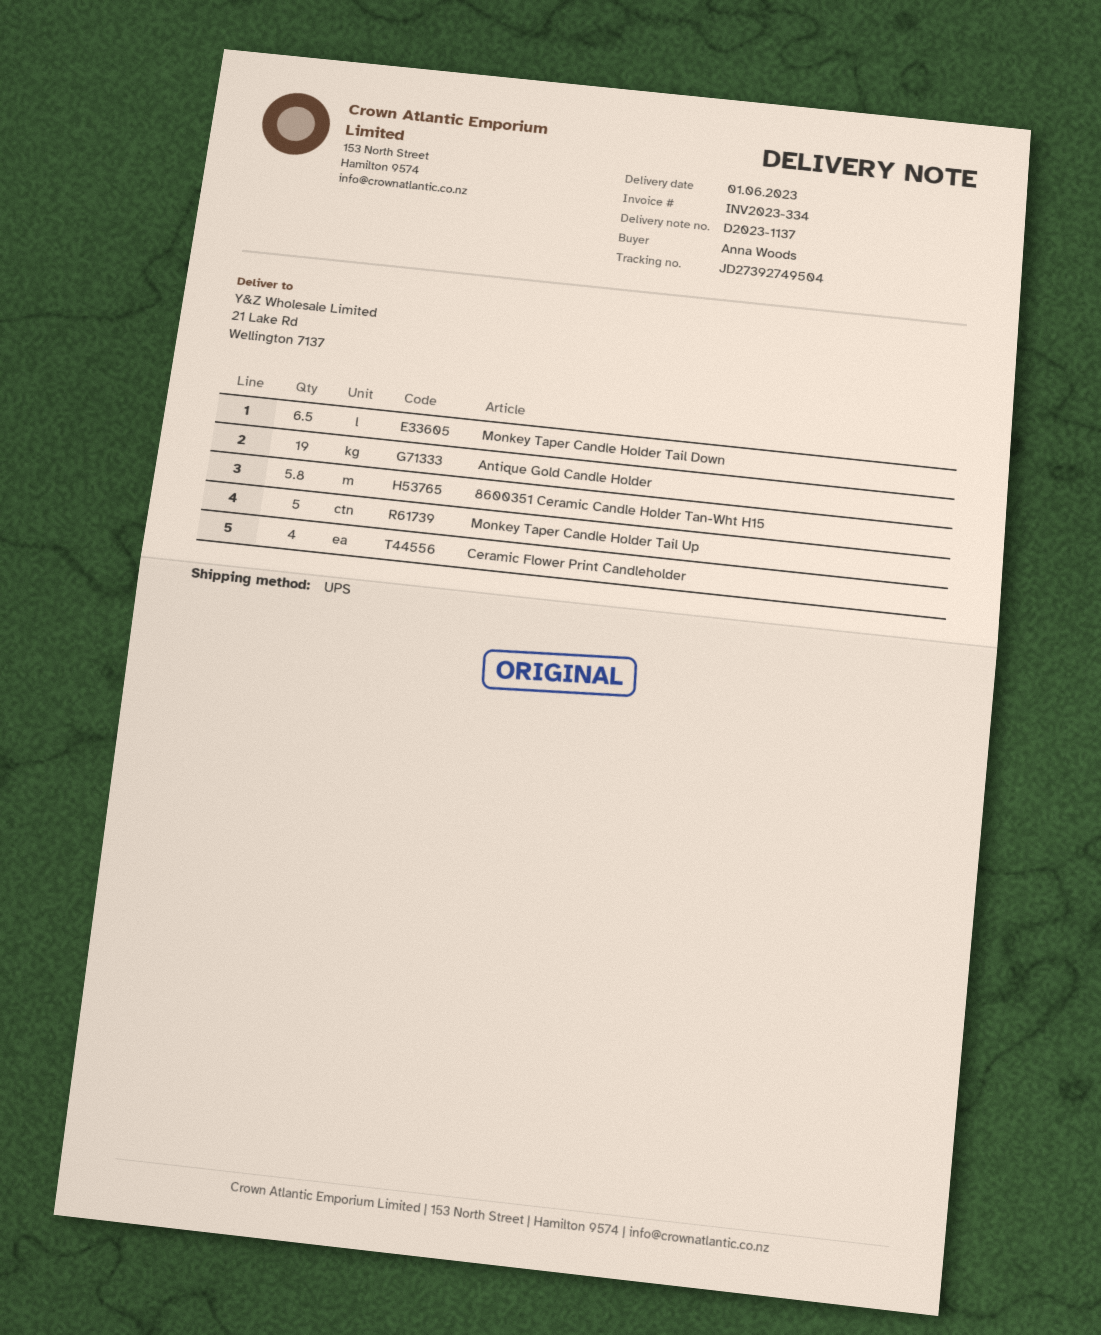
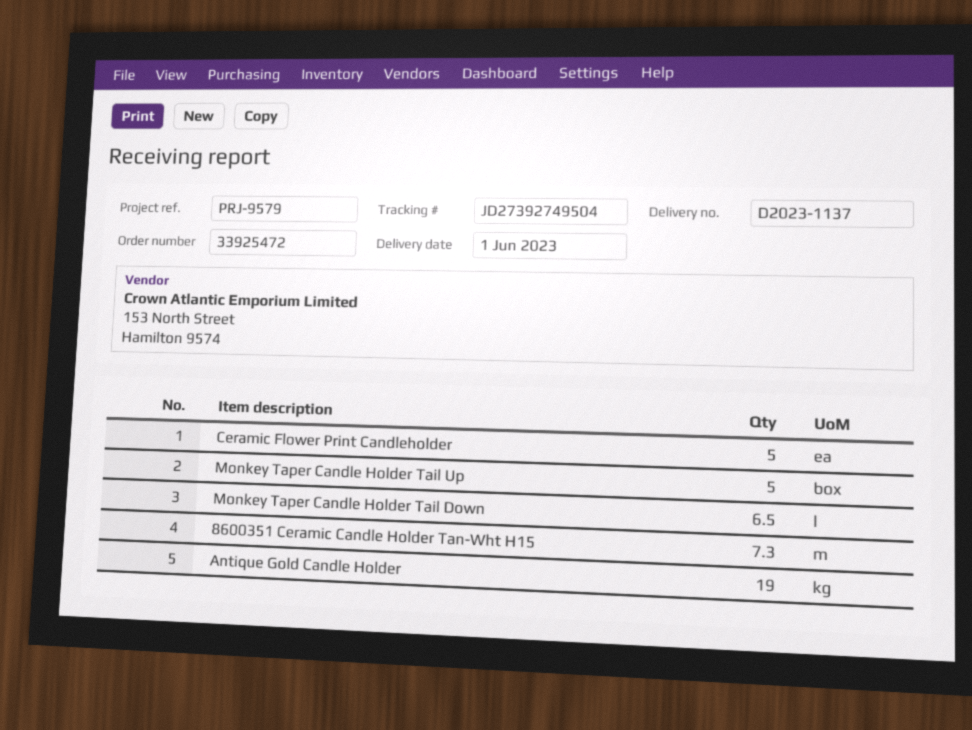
8600351 Ceramic Candle Holder Tan-Wht H15: 5.8 -> 7.3
Ceramic Flower Print Candleholder: 4 -> 5

